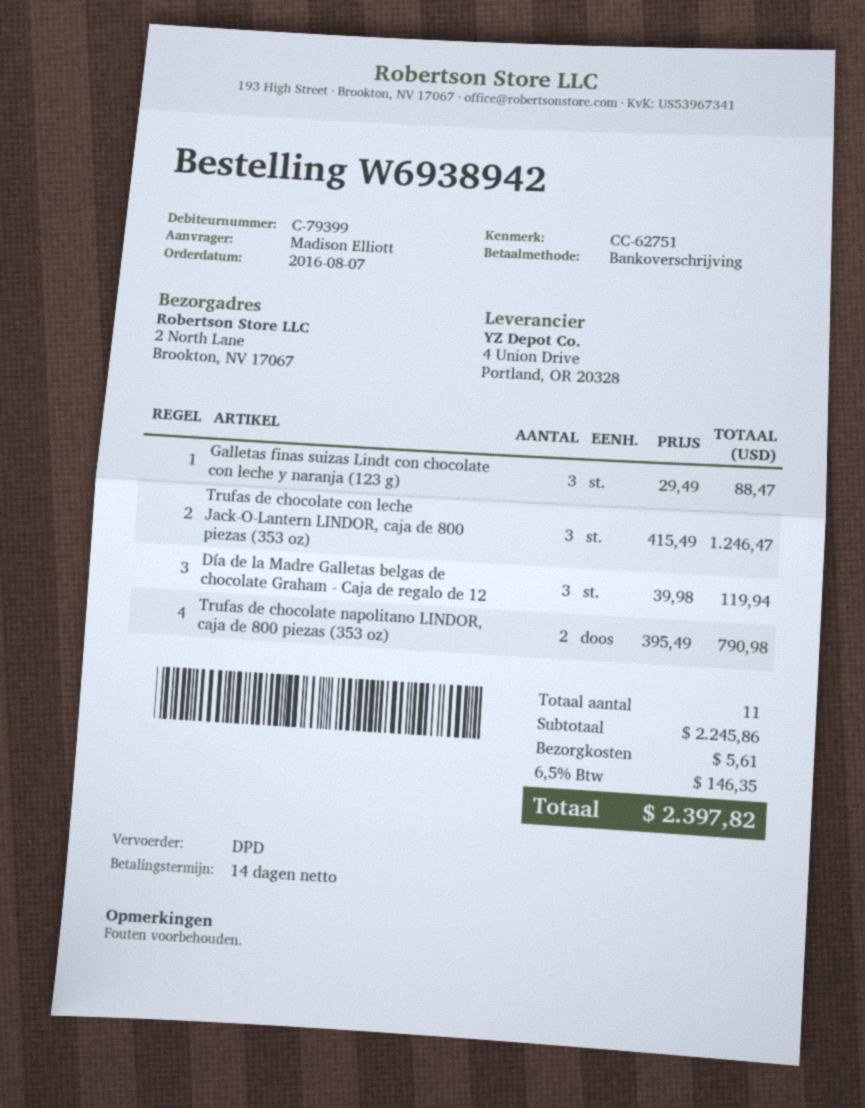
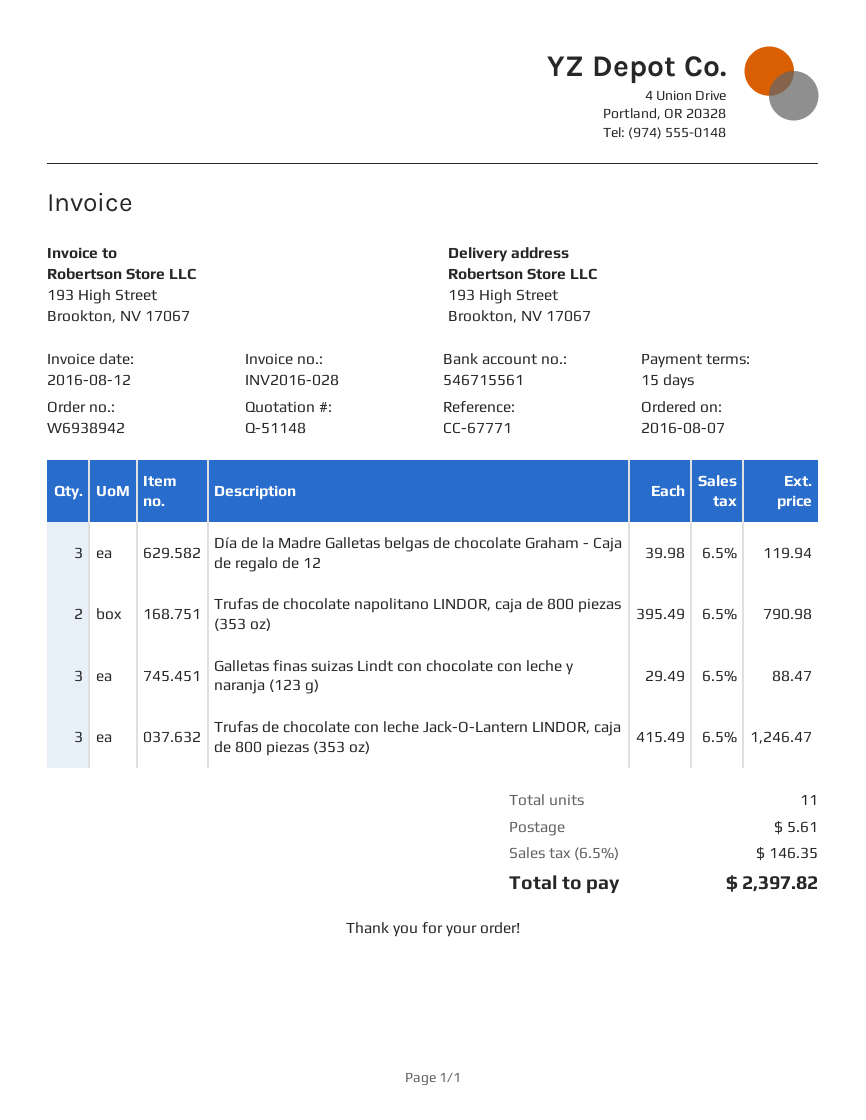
payment terms: 14 days -> 15 days
reference: CC-62751 -> CC-67771
ship to: 2 North Lane, Brookton, NV 17067 -> 193 High Street, Brookton, NV 17067

